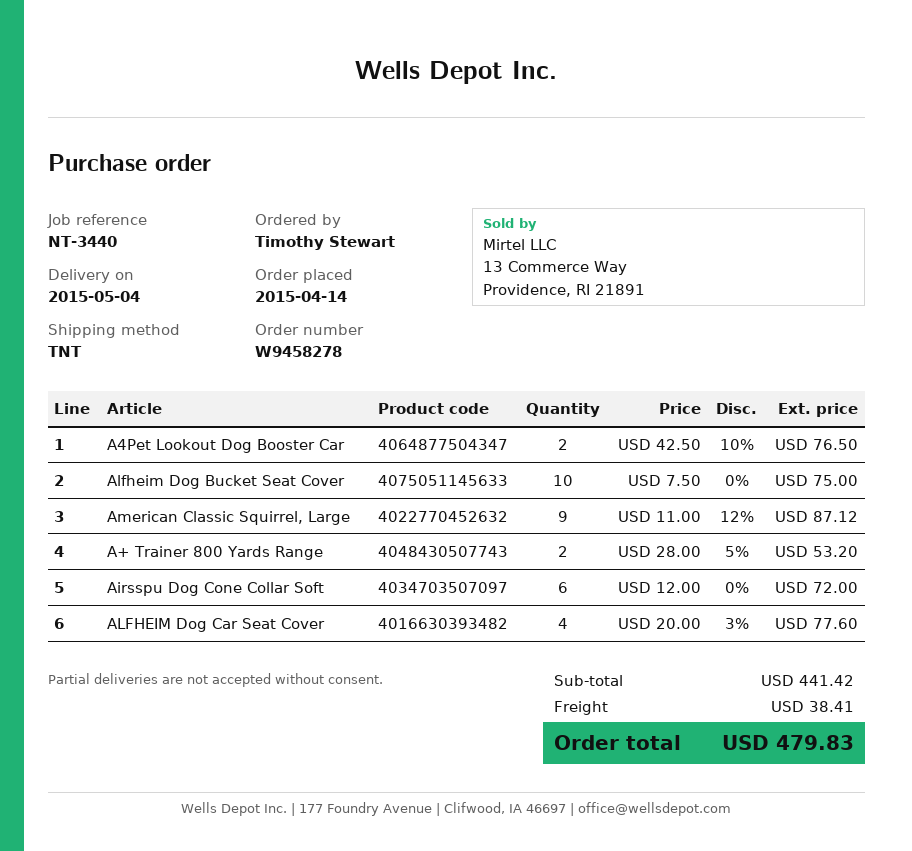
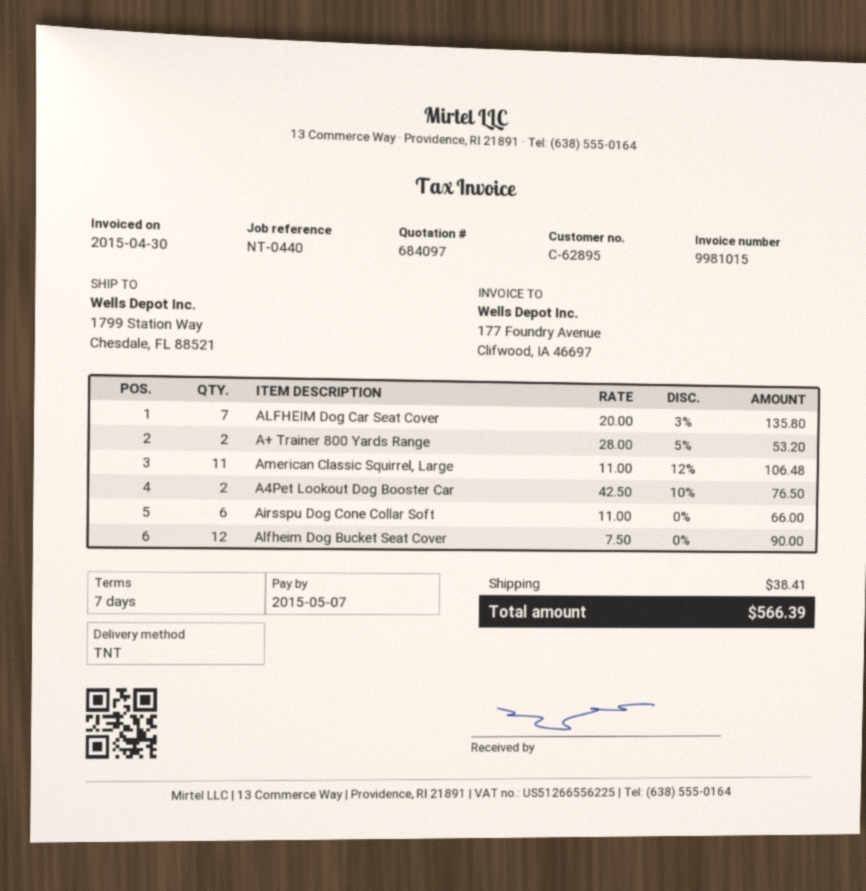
reference: NT-3440 -> NT-0440
Alfheim Dog Bucket Seat Cover: 10 x 7.50 = 75.00 -> 12 x 7.50 = 90.00
American Classic Squirrel, Large: 9 x 11.00 - 12% = 87.12 -> 11 x 11.00 - 12% = 106.48
Airsspu Dog Cone Collar Soft: 6 x 12.00 = 72.00 -> 6 x 11.00 = 66.00
ALFHEIM Dog Car Seat Cover: 4 x 20.00 - 3% = 77.60 -> 7 x 20.00 - 3% = 135.80
total: 479.83 -> 566.39

